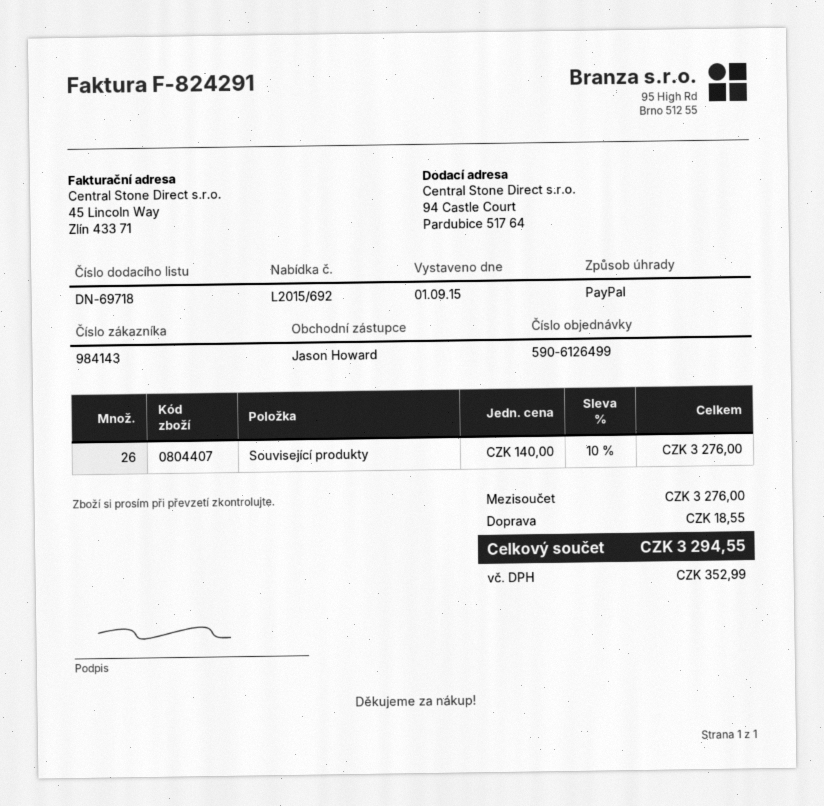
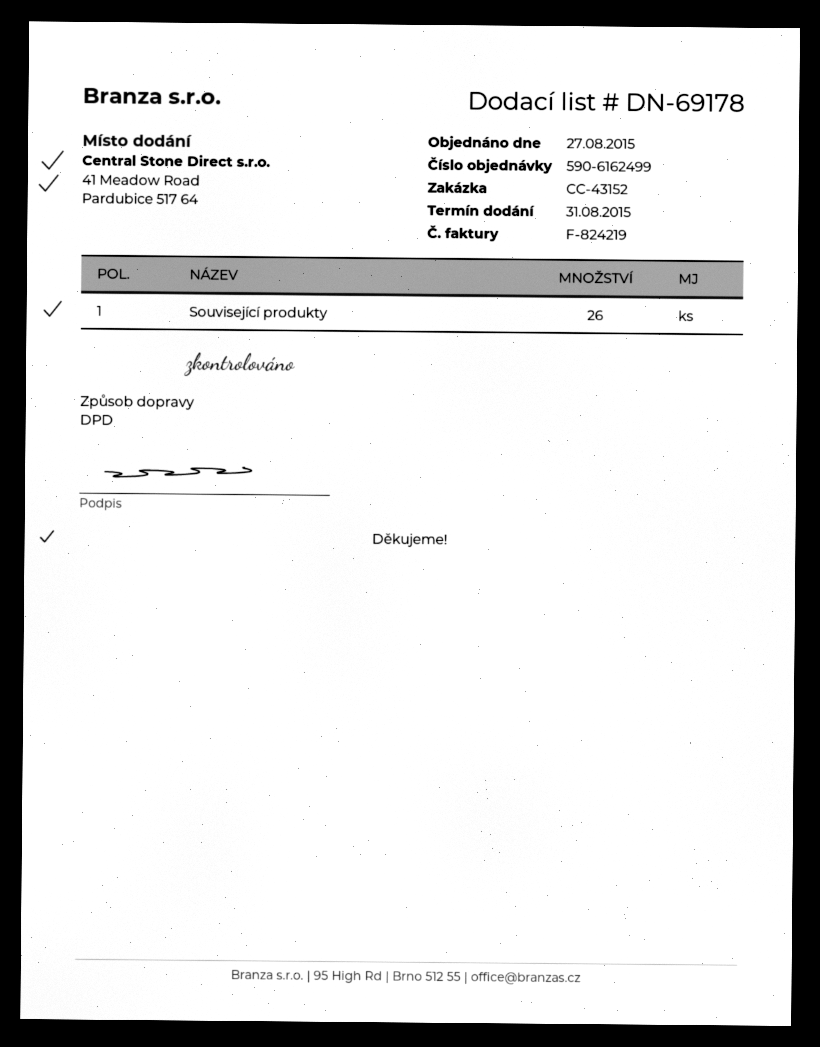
order number: 590-6126499 -> 590-6162499
delivery note number: DN-69718 -> DN-69178
invoice number: F-824291 -> F-824219
ship to: 94 Castle Court, Pardubice 517 64 -> 41 Meadow Road, Pardubice 517 64

